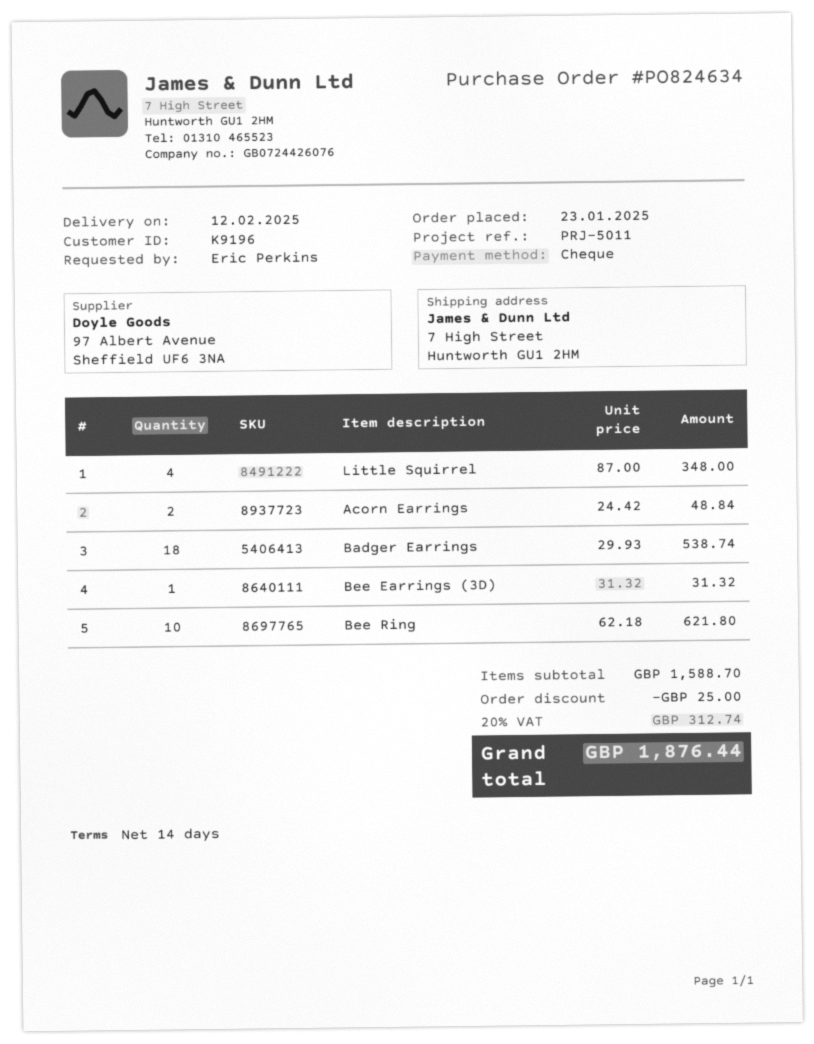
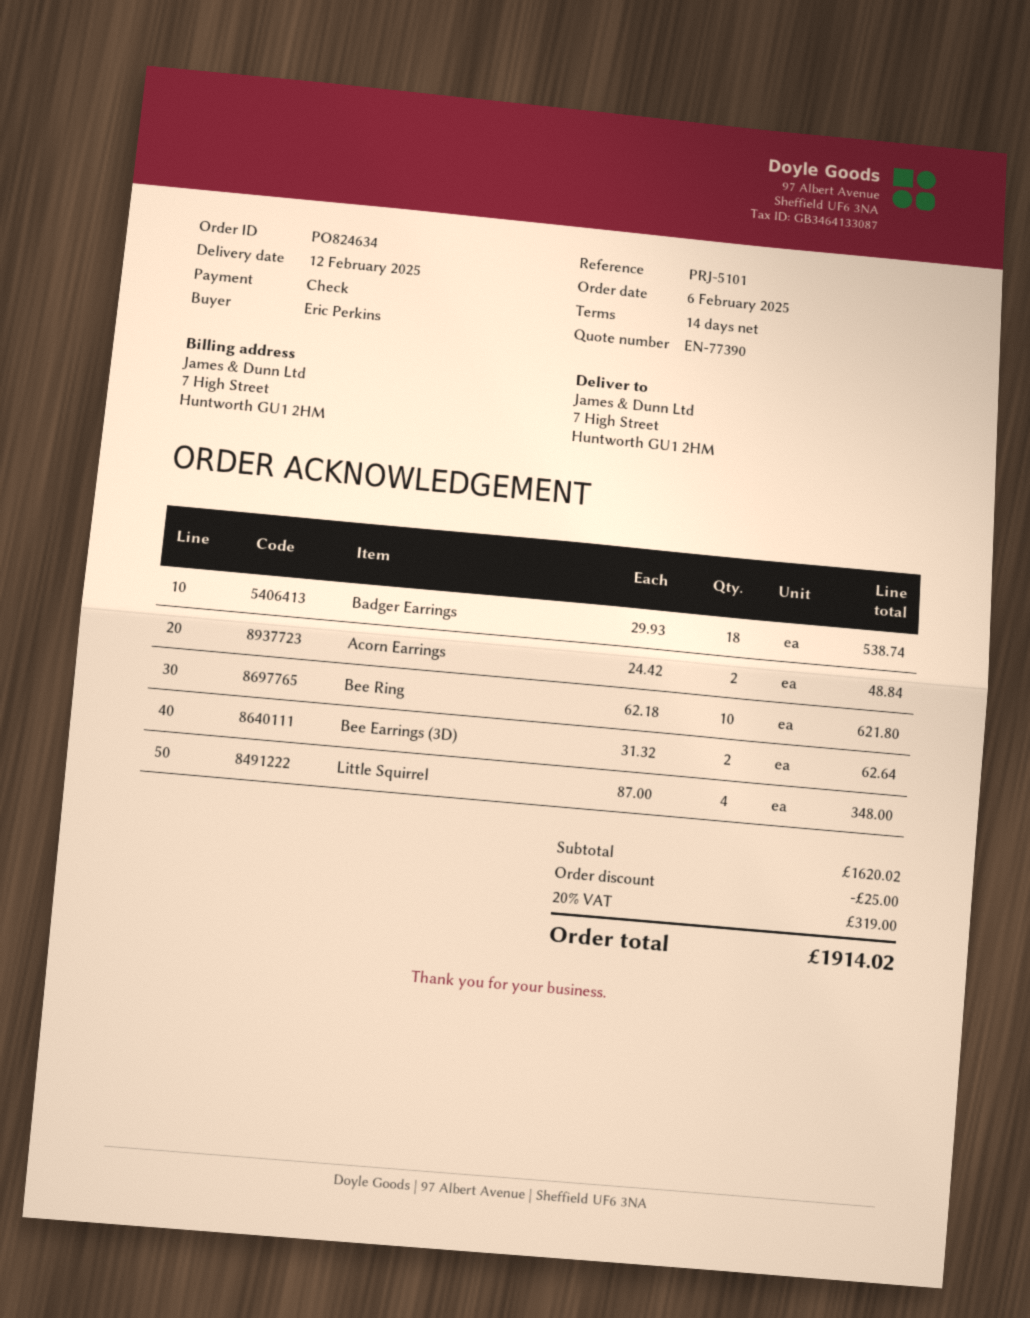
order date: 2025-01-23 -> 2025-02-06
reference: PRJ-5011 -> PRJ-5101
Bee Earrings (3D): 1 x 31.32 = 31.32 -> 2 x 31.32 = 62.64
subtotal: 1588.70 -> 1620.02
tax: 20% = 312.74 -> 20% = 319.00
total: 1876.44 -> 1914.02

